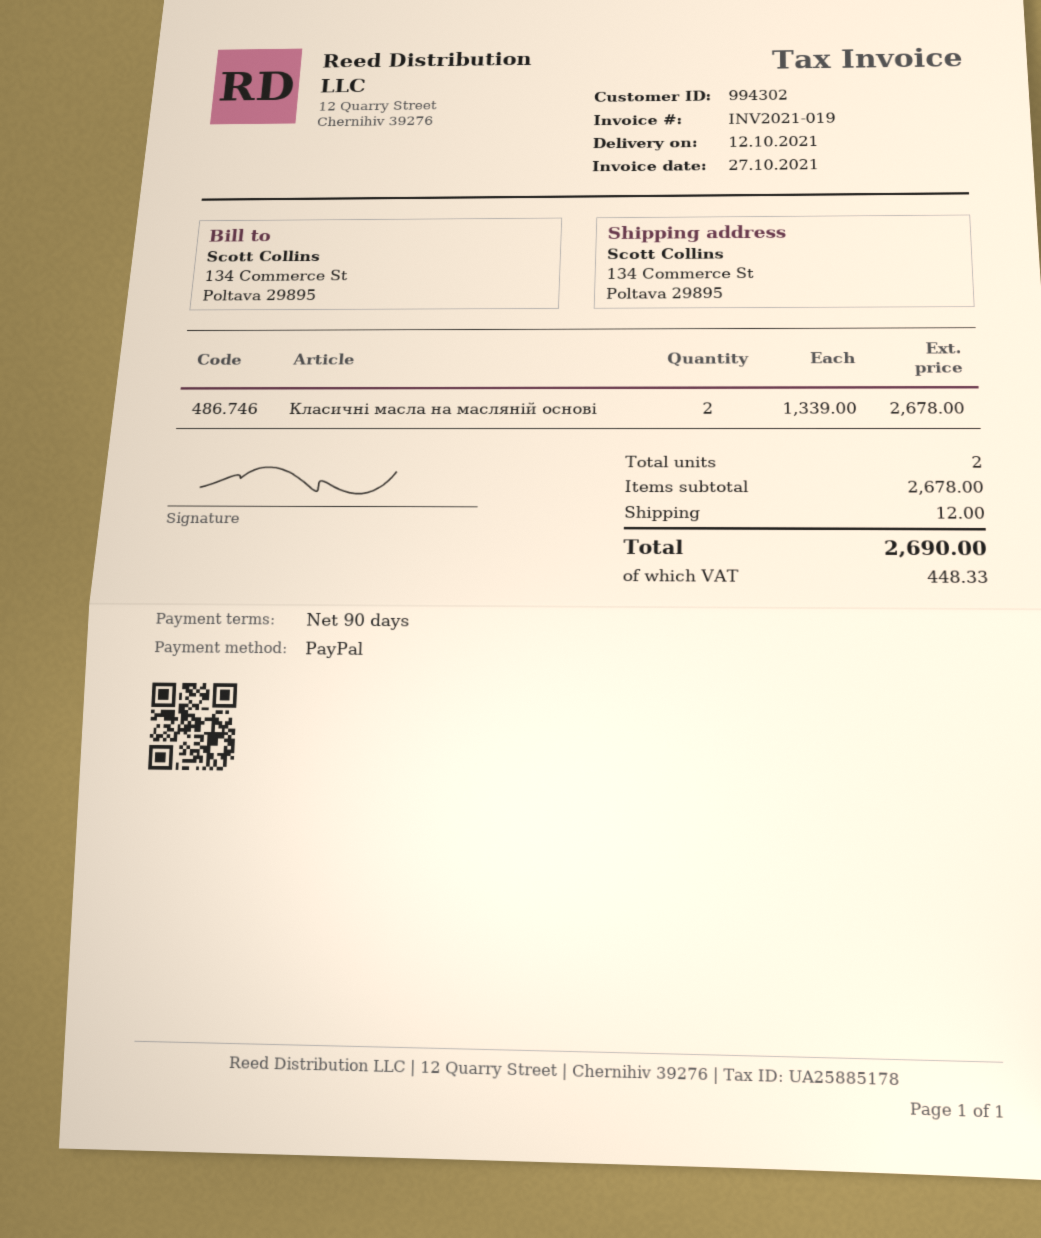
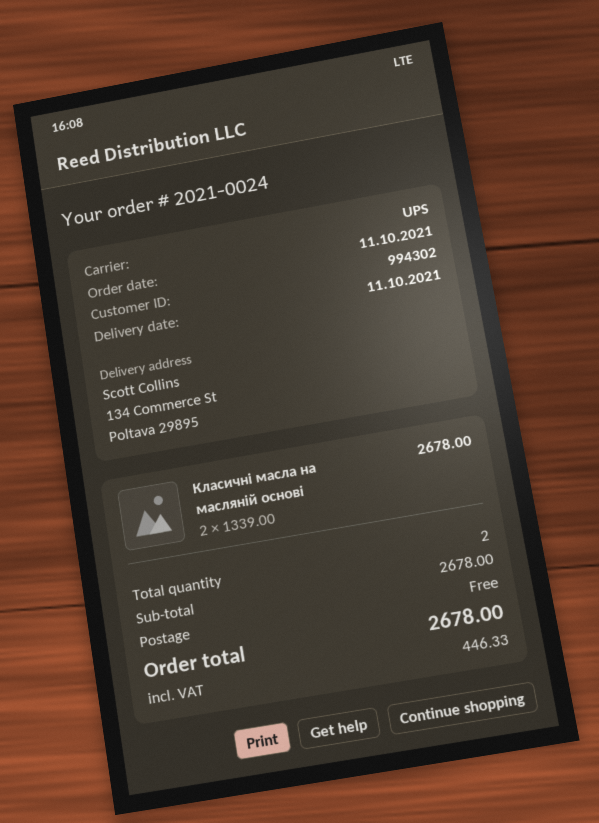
delivery date: 2021-10-12 -> 2021-10-11
shipping: 12.00 -> 0.00
tax: 448.33 -> 446.33
total: 2690.00 -> 2678.00

